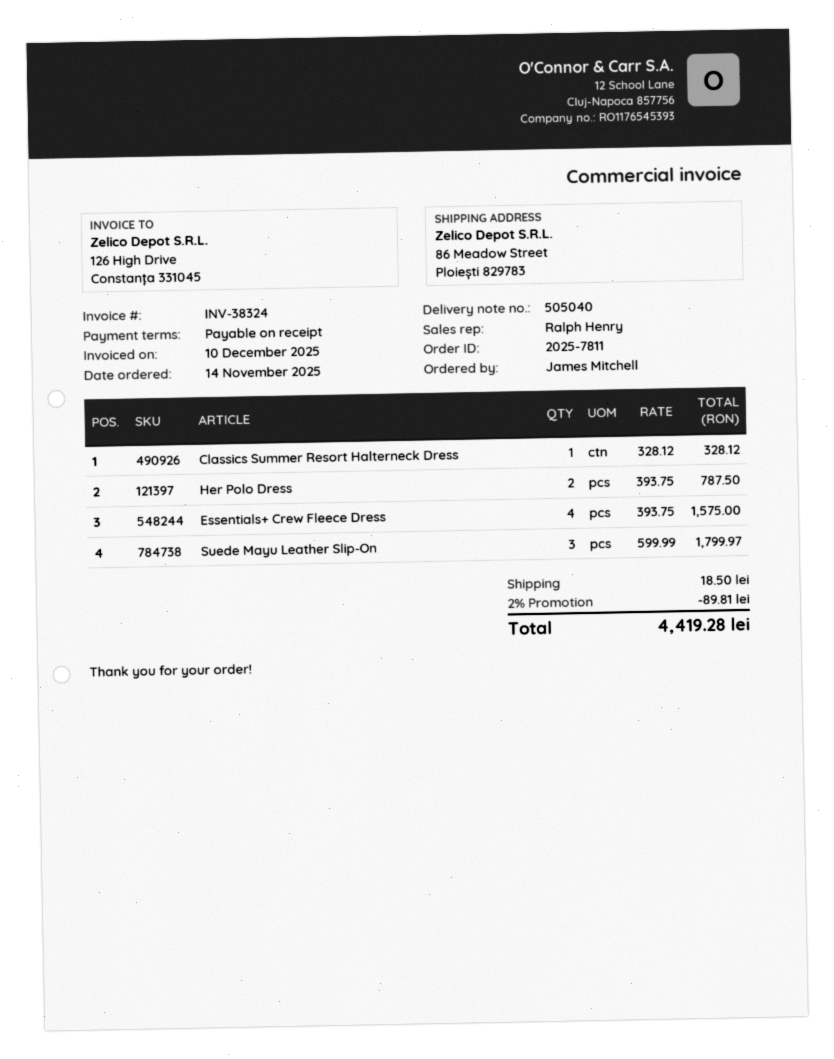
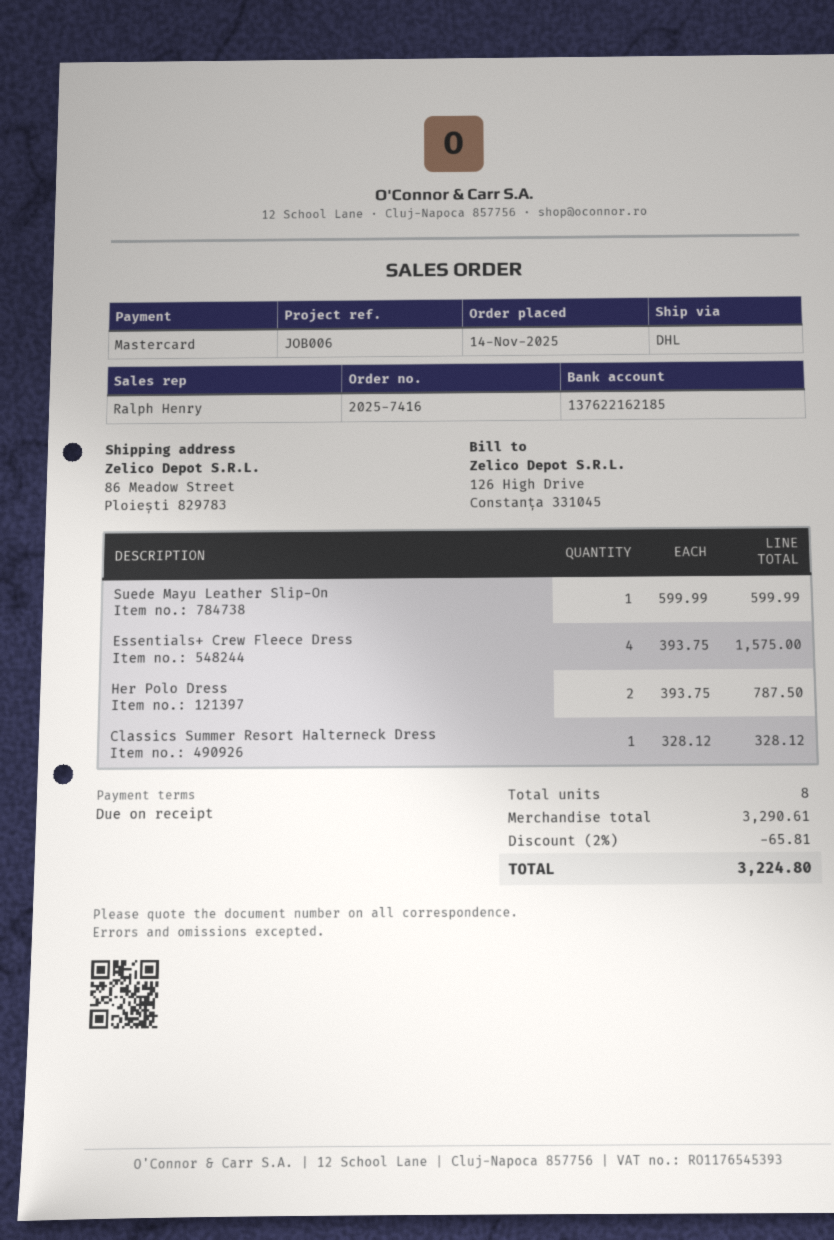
order number: 2025-7811 -> 2025-7416
Suede Mayu Leather Slip-On: 3 x 599.99 = 1799.97 -> 1 x 599.99 = 599.99
discount: 2% = 89.81 -> 2% = 65.81
shipping: 18.50 -> none
total: 4419.28 -> 3224.80

